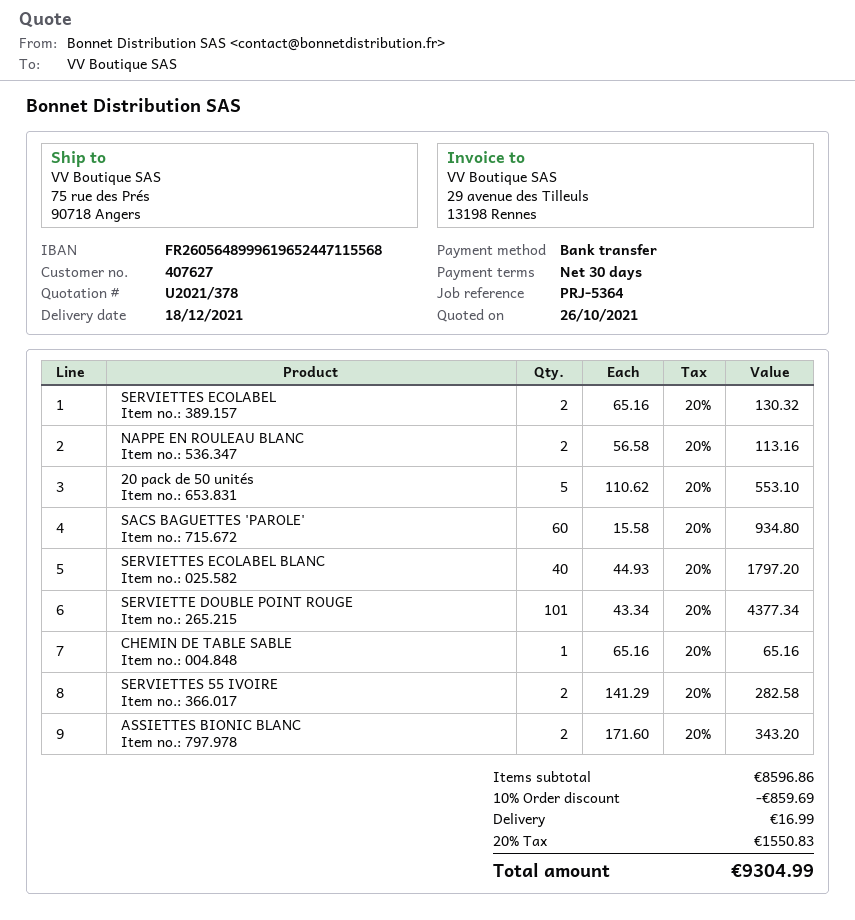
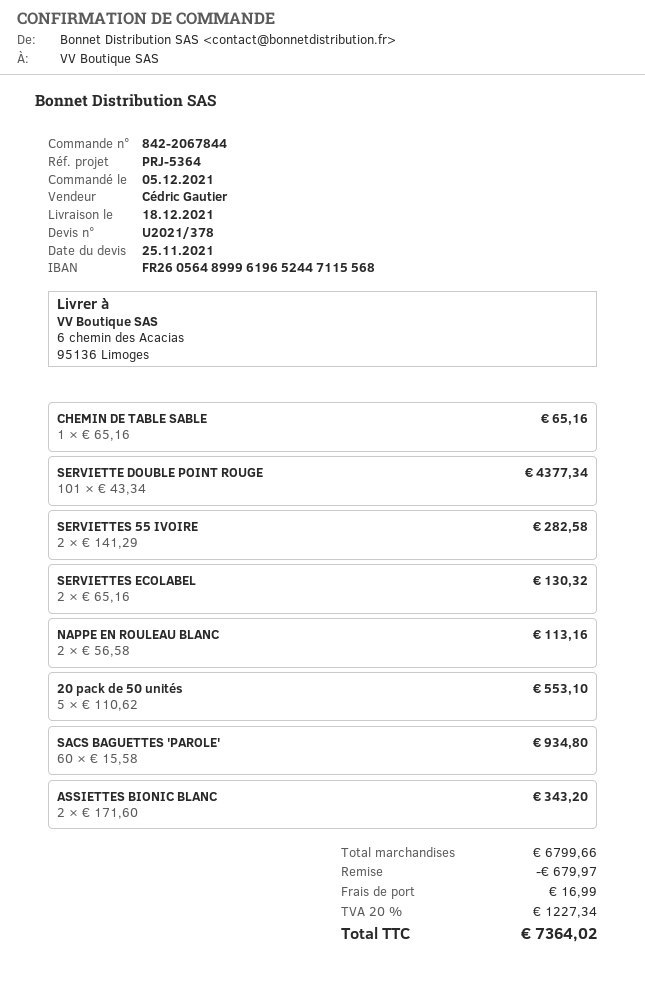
quote date: 2021-10-26 -> 2021-11-25
ship to: 75 rue des Prés, 90718 Angers -> 6 chemin des Acacias, 95136 Limoges
SERVIETTES ECOLABEL BLANC: 40 x 44.93 = 1797.20 -> none
subtotal: 8596.86 -> 6799.66
discount: 859.69 -> 679.97
tax: 20% = 1550.83 -> 20% = 1227.34
total: 9304.99 -> 7364.02

